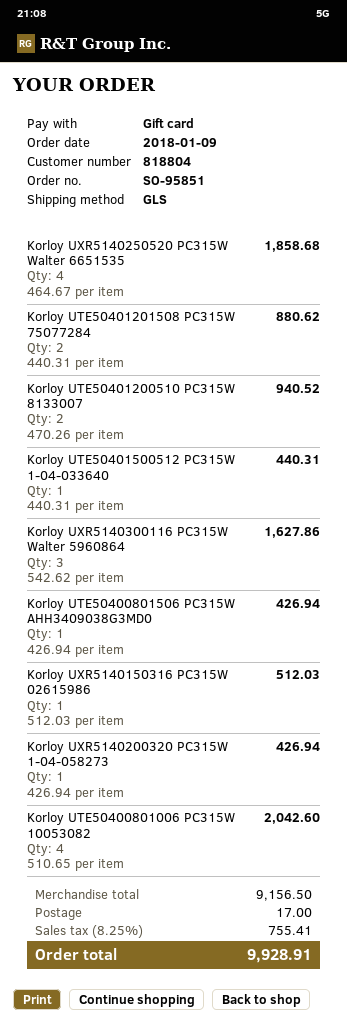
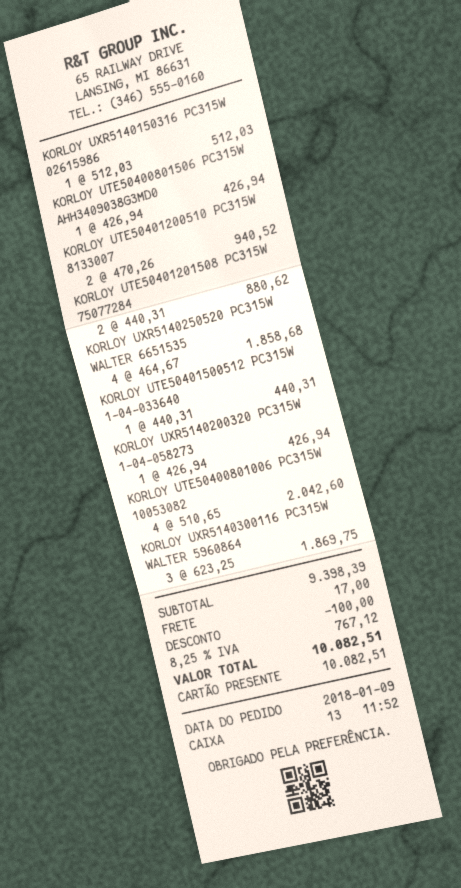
Korloy UXR5140300116 PC315W Walter 5960864: 3 x 542.62 = 1627.86 -> 3 x 623.25 = 1869.75
subtotal: 9156.50 -> 9398.39
discount: none -> 100.00
tax: 8.25% = 755.41 -> 8.25% = 767.12
total: 9928.91 -> 10082.51

